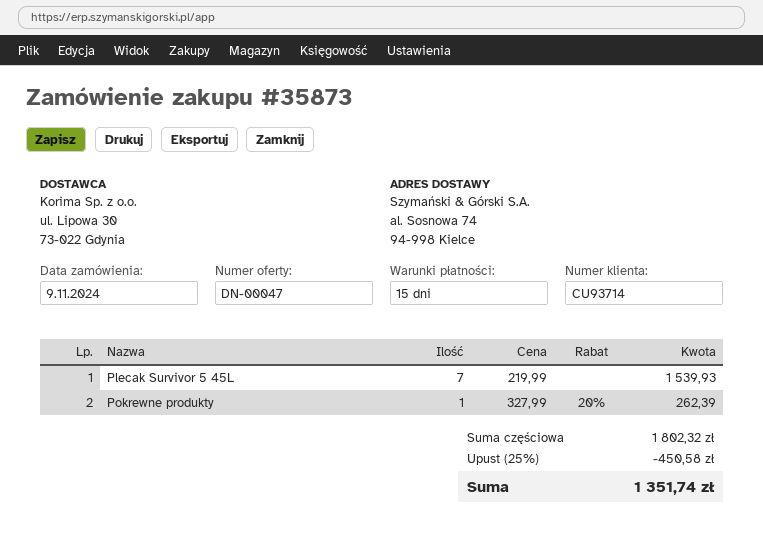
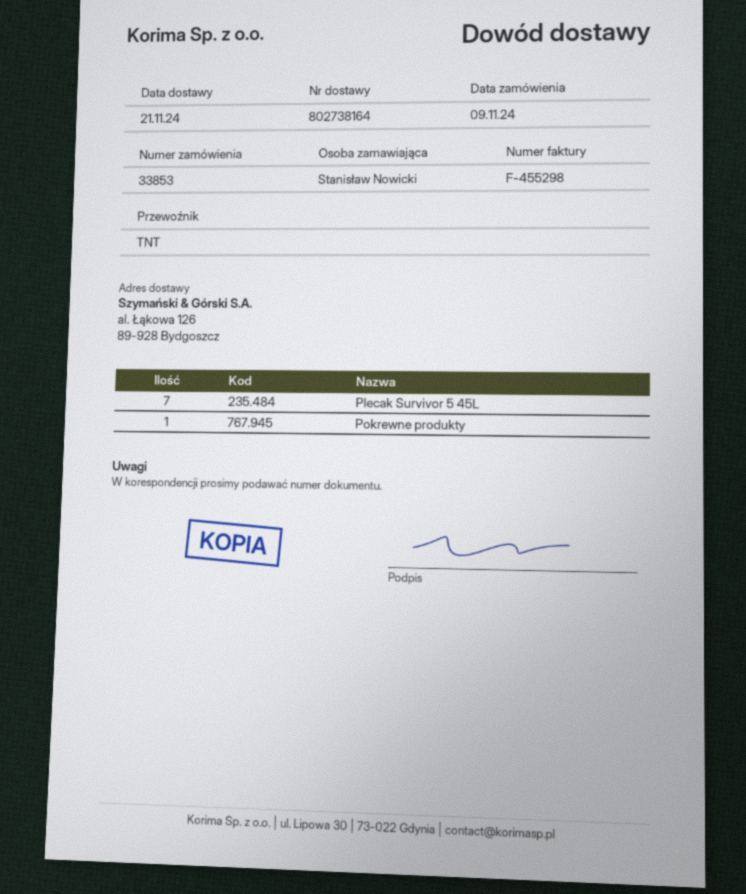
order number: 35873 -> 33853
ship to: al. Sosnowa 74, 94-998 Kielce -> al. Łąkowa 126, 89-928 Bydgoszcz

